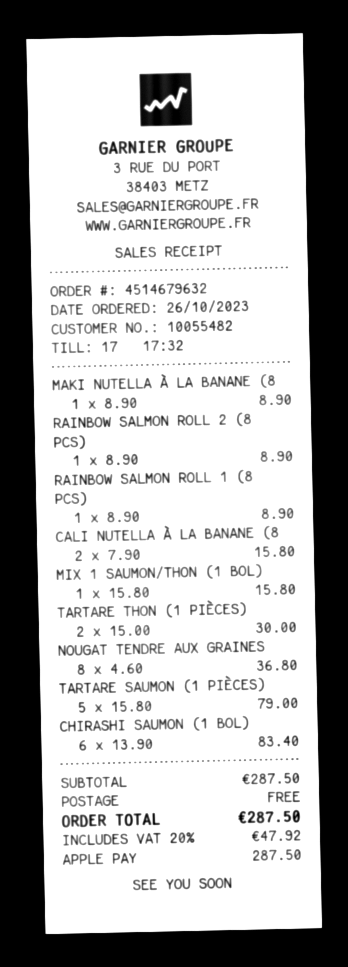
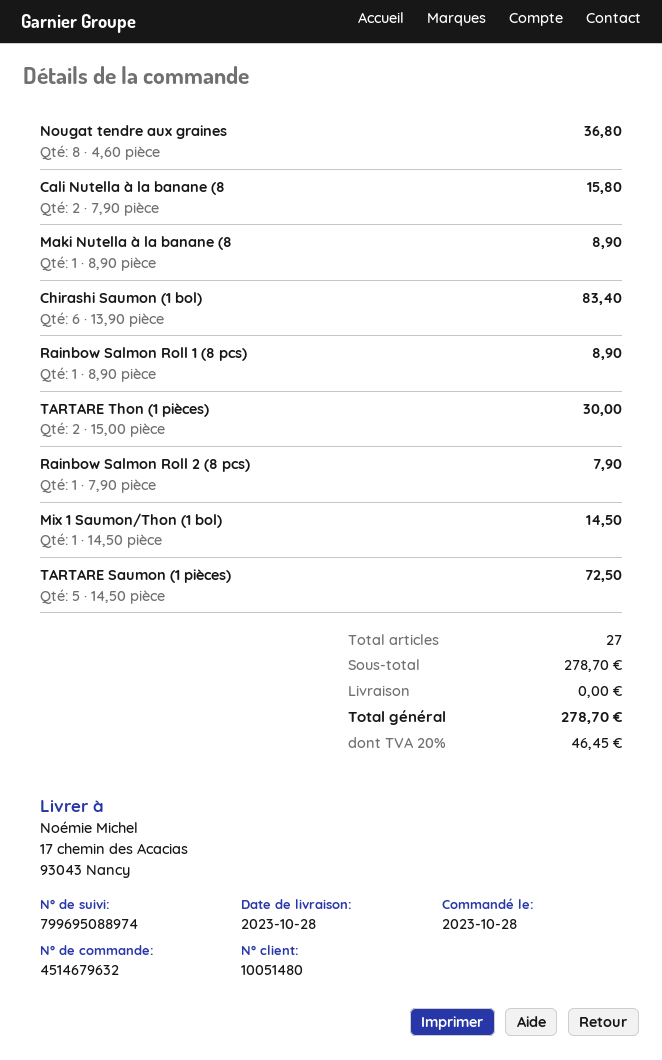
order date: 2023-10-26 -> 2023-10-28
customer number: 10055482 -> 10051480
RAINBOW SALMON ROLL 2 (8 PCS): 1 x 8.90 = 8.90 -> 1 x 7.90 = 7.90
MIX 1 SAUMON/THON (1 BOL): 1 x 15.80 = 15.80 -> 1 x 14.50 = 14.50
TARTARE SAUMON (1 PIÈCES): 5 x 15.80 = 79.00 -> 5 x 14.50 = 72.50
subtotal: 287.50 -> 278.70
tax: 20% = 47.92 -> 20% = 46.45
total: 287.50 -> 278.70

